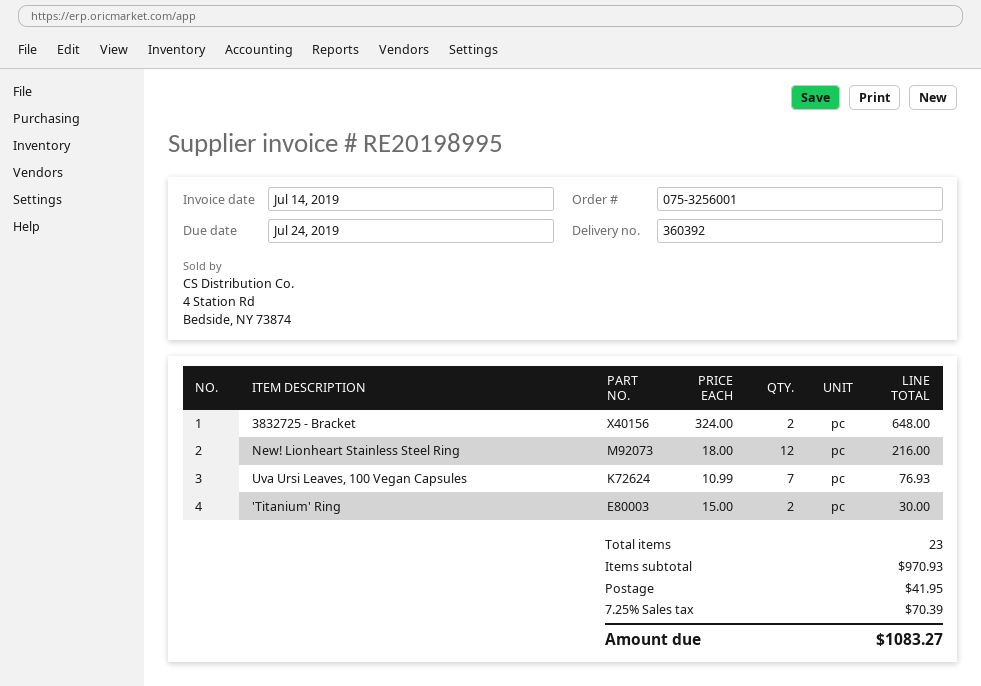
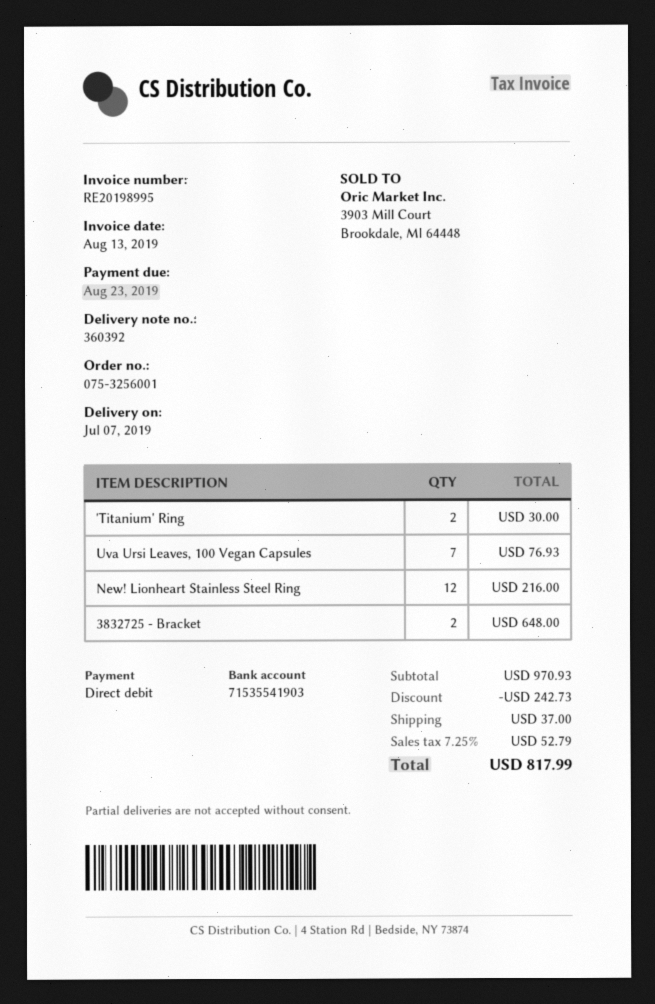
invoice date: 2019-07-14 -> 2019-08-13
due date: 2019-07-24 -> 2019-08-23
discount: none -> 242.73
shipping: 41.95 -> 37.00
tax: 7.25% = 70.39 -> 7.25% = 52.79
total: 1083.27 -> 817.99

